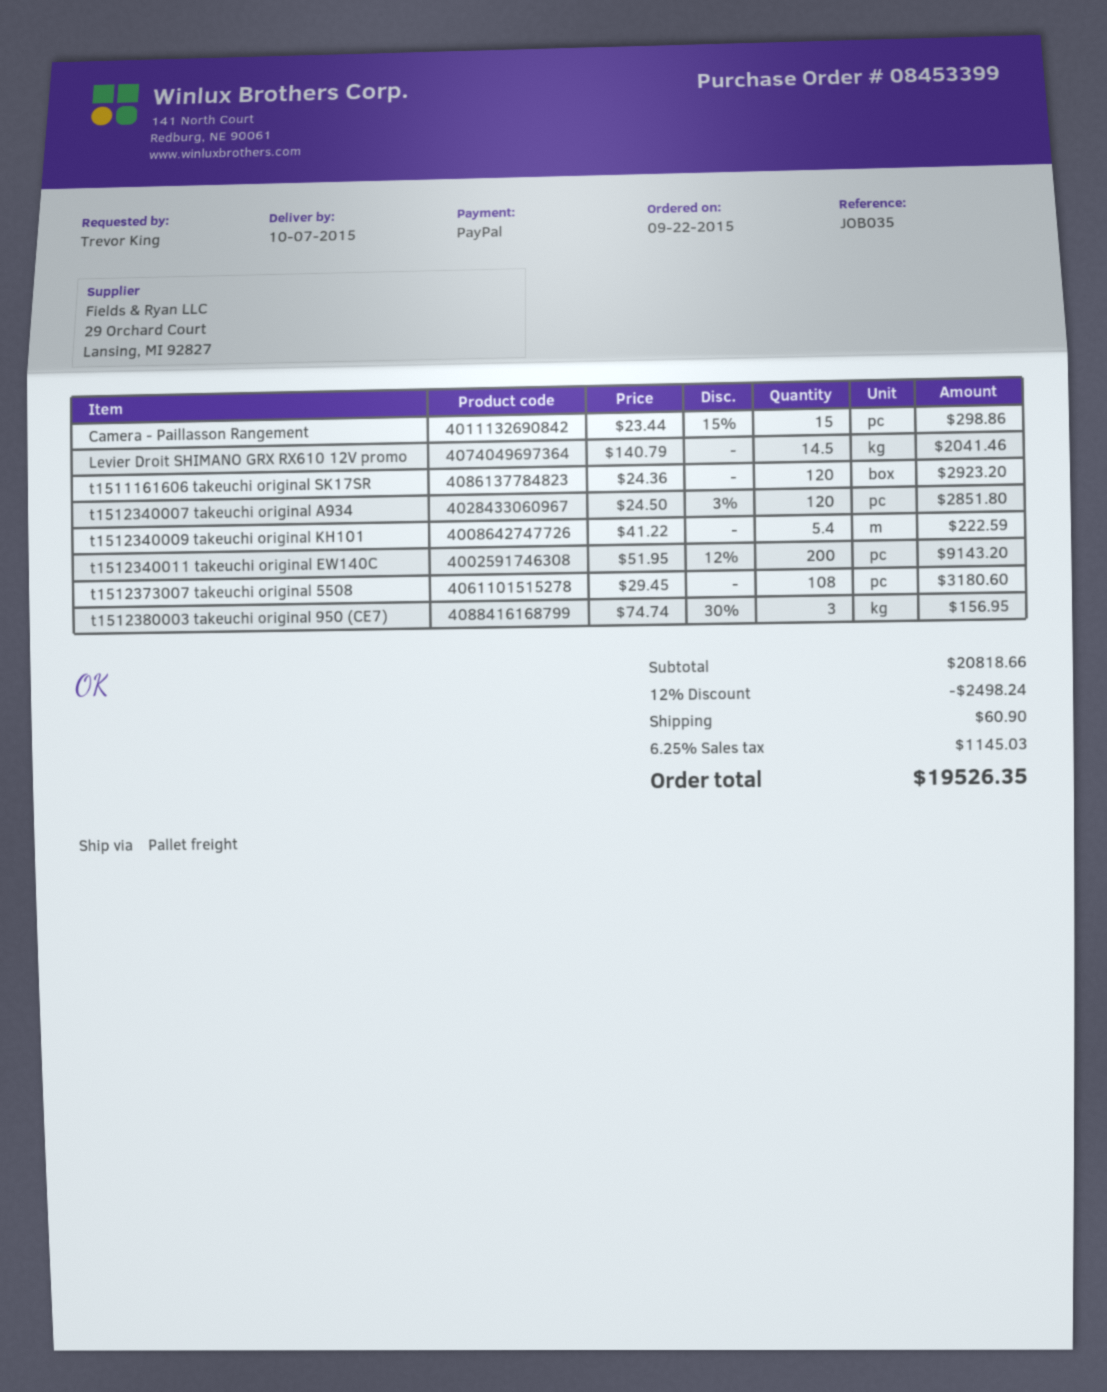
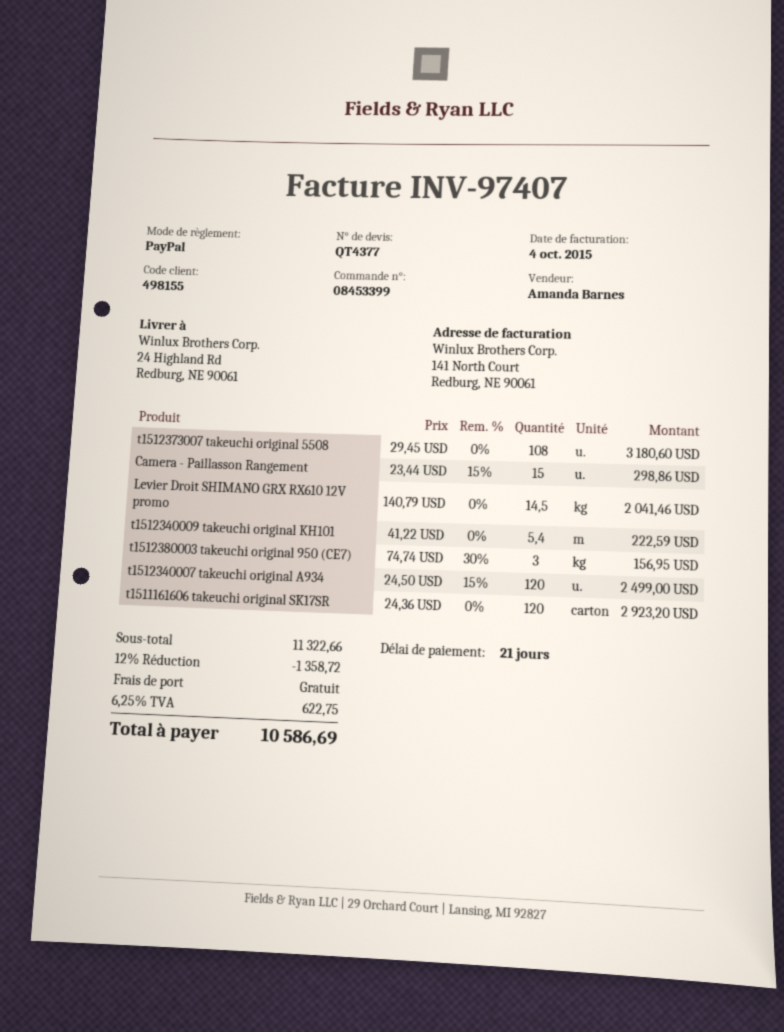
t1512340007 takeuchi original A934: 120 x 24.50 - 3% = 2851.80 -> 120 x 24.50 - 15% = 2499.00
t1512340011 takeuchi original EW140C: 200 x 51.95 - 12% = 9143.20 -> none
subtotal: 20818.66 -> 11322.66
discount: 12% = 2498.24 -> 12% = 1358.72
shipping: 60.90 -> 0.00
tax: 6.25% = 1145.03 -> 6.25% = 622.75
total: 19526.35 -> 10586.69

